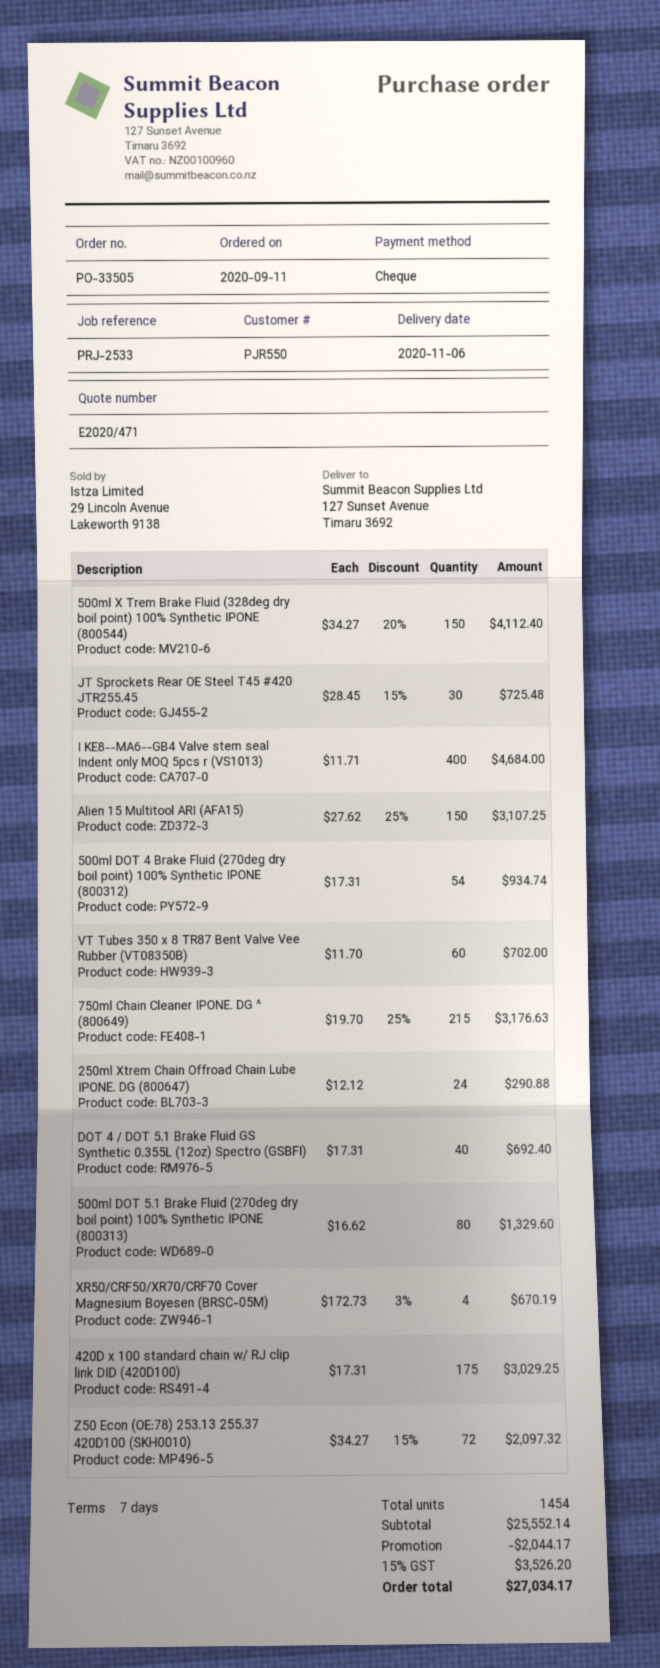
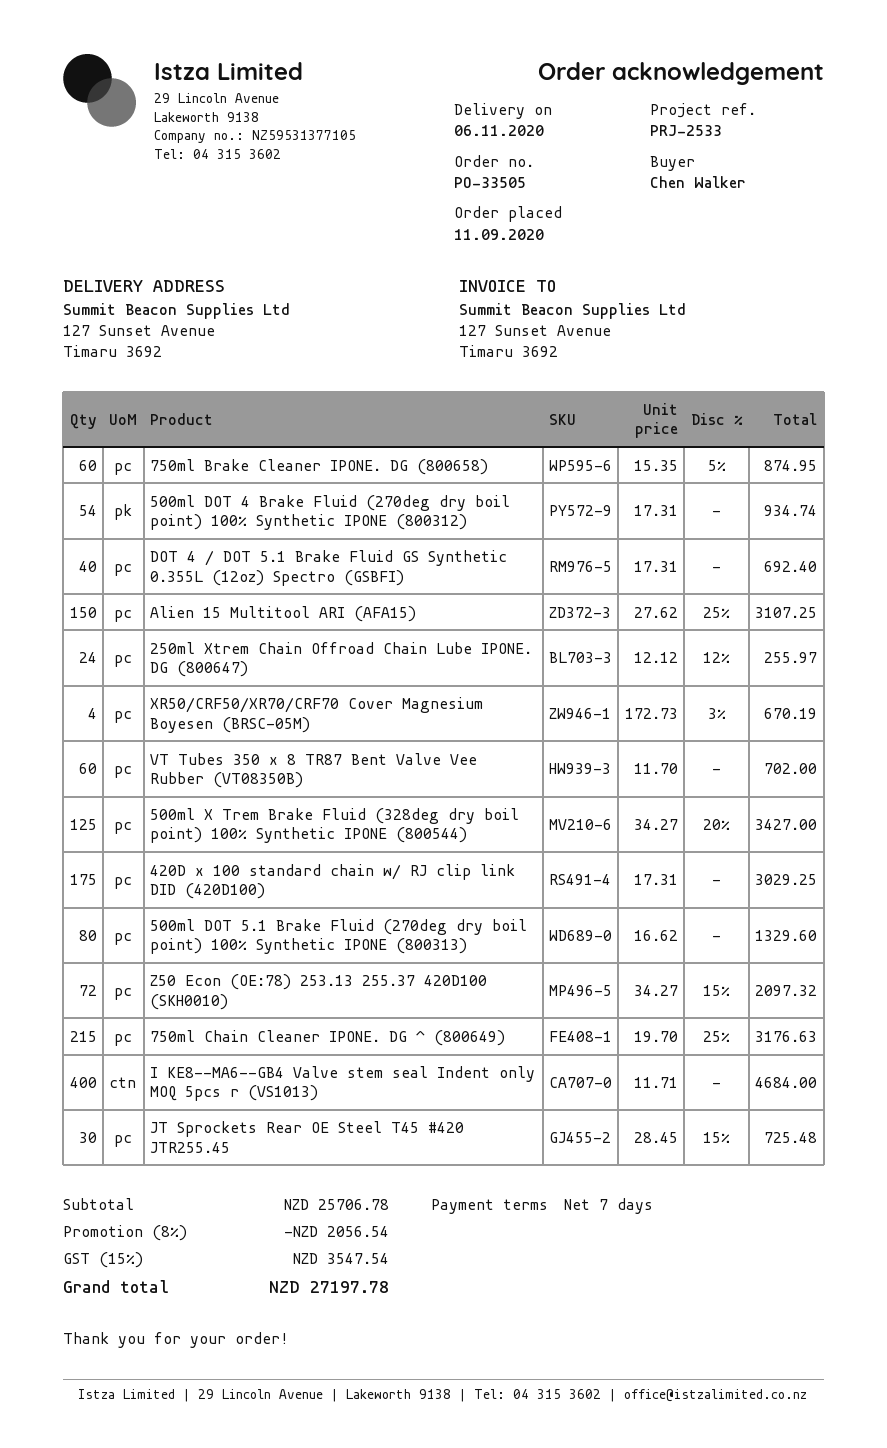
500ml X Trem Brake Fluid (328deg dry boil point) 100% Synthetic IPONE (800544): 150 x 34.27 - 20% = 4112.40 -> 125 x 34.27 - 20% = 3427.00
250ml Xtrem Chain Offroad Chain Lube IPONE. DG (800647): 24 x 12.12 = 290.88 -> 24 x 12.12 - 12% = 255.97
750ml Brake Cleaner IPONE. DG (800658): none -> 60 x 15.35 - 5% = 874.95
subtotal: 25552.14 -> 25706.78
discount: 2044.17 -> 2056.54
tax: 15% = 3526.20 -> 15% = 3547.54
total: 27034.17 -> 27197.78

